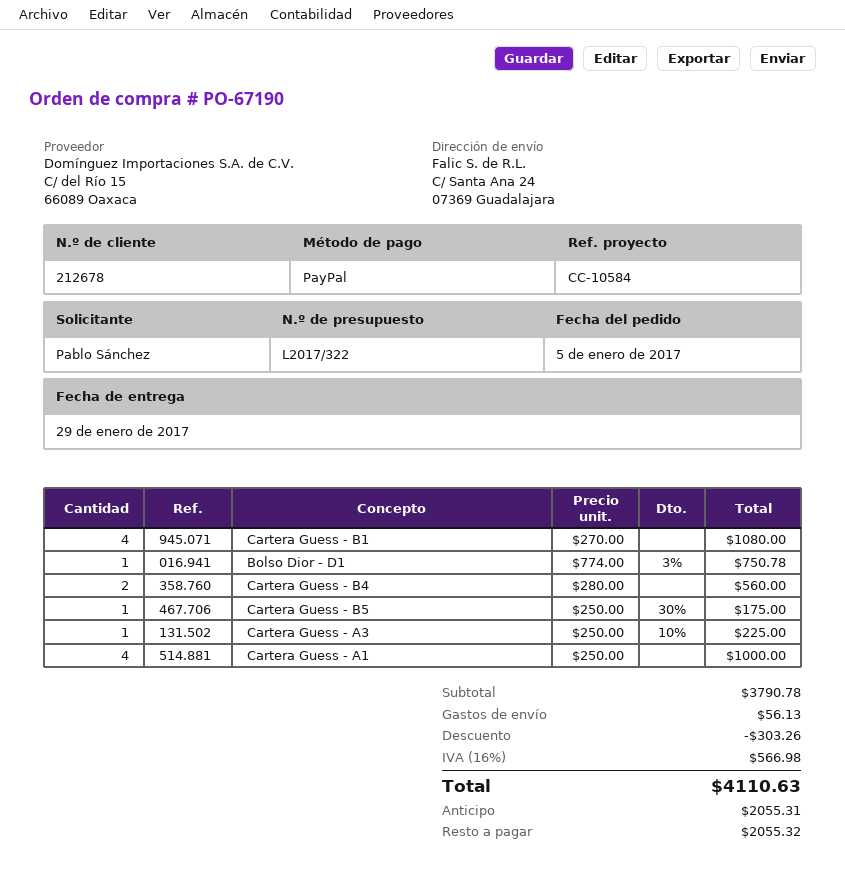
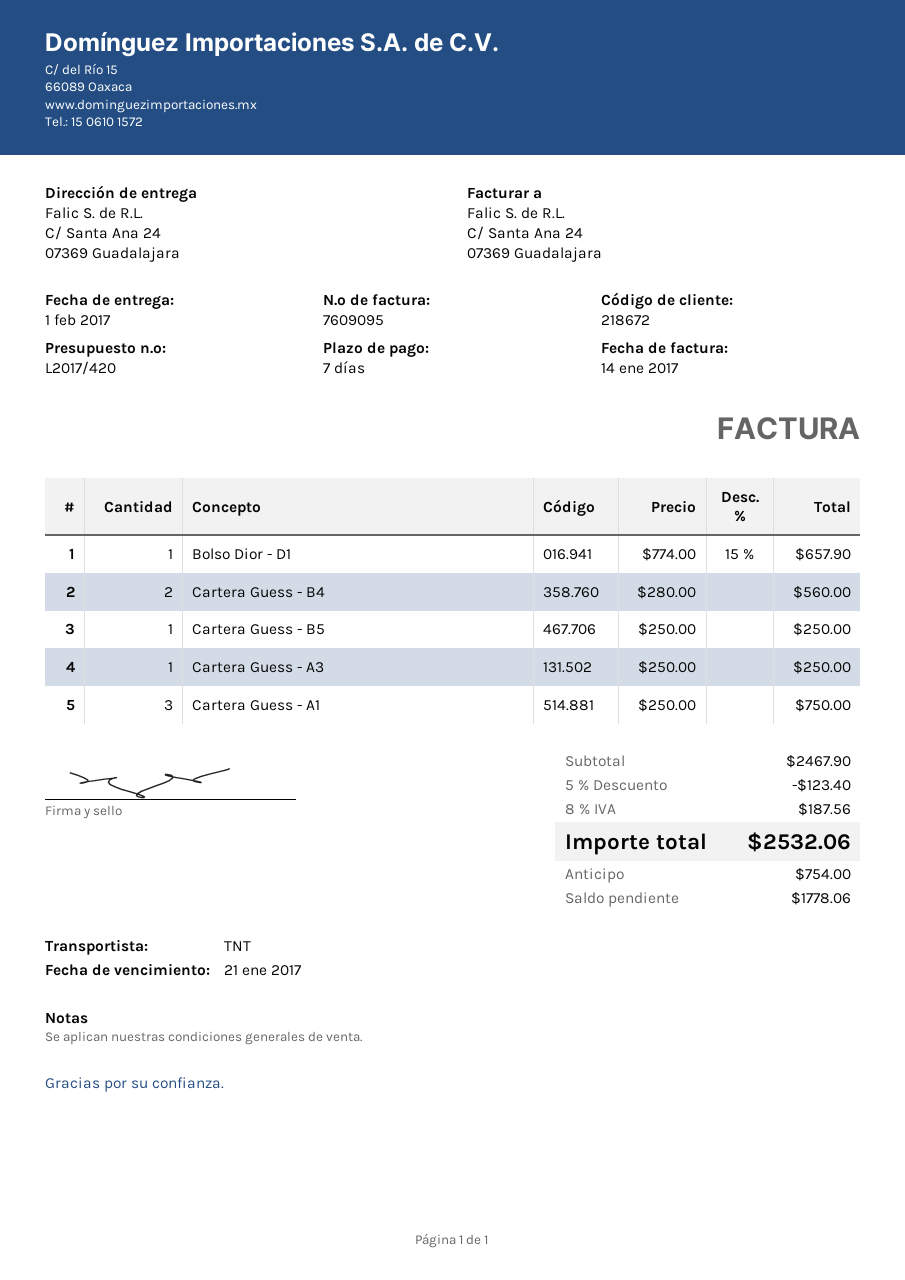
quote number: L2017/322 -> L2017/420
delivery date: 2017-01-29 -> 2017-02-01
customer number: 212678 -> 218672
Cartera Guess - B1: 4 x 270.00 = 1080.00 -> none
Bolso Dior - D1: 1 x 774.00 - 3% = 750.78 -> 1 x 774.00 - 15% = 657.90
Cartera Guess - B5: 1 x 250.00 - 30% = 175.00 -> 1 x 250.00 = 250.00
Cartera Guess - A3: 1 x 250.00 - 10% = 225.00 -> 1 x 250.00 = 250.00
Cartera Guess - A1: 4 x 250.00 = 1000.00 -> 3 x 250.00 = 750.00
subtotal: 3790.78 -> 2467.90
discount: 303.26 -> 123.40
shipping: 56.13 -> none
tax: 16% = 566.98 -> 8% = 187.56
total: 4110.63 -> 2532.06
deposit: 2055.31 -> 754.00
balance: 2055.32 -> 1778.06

